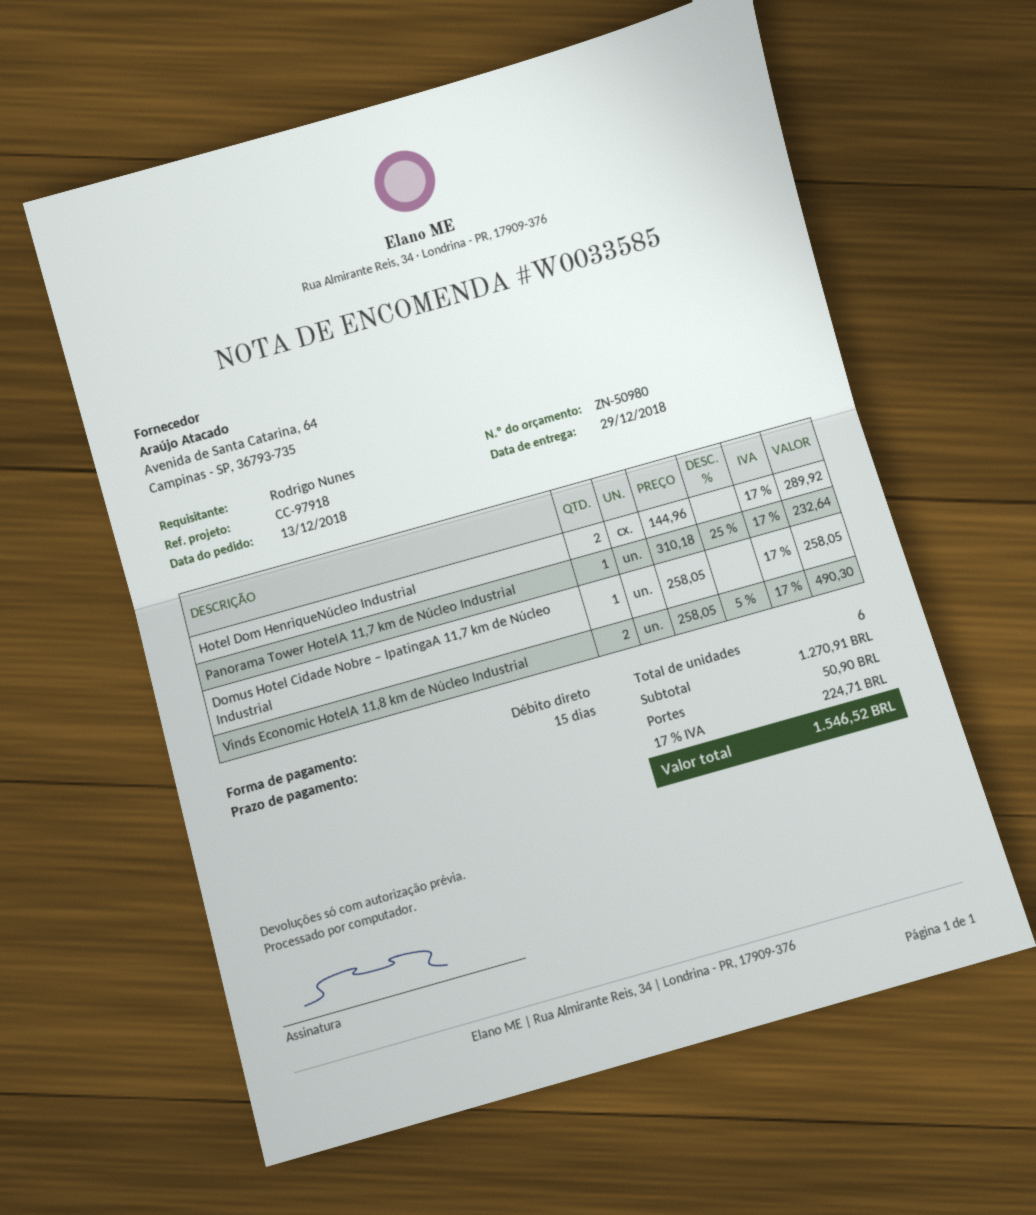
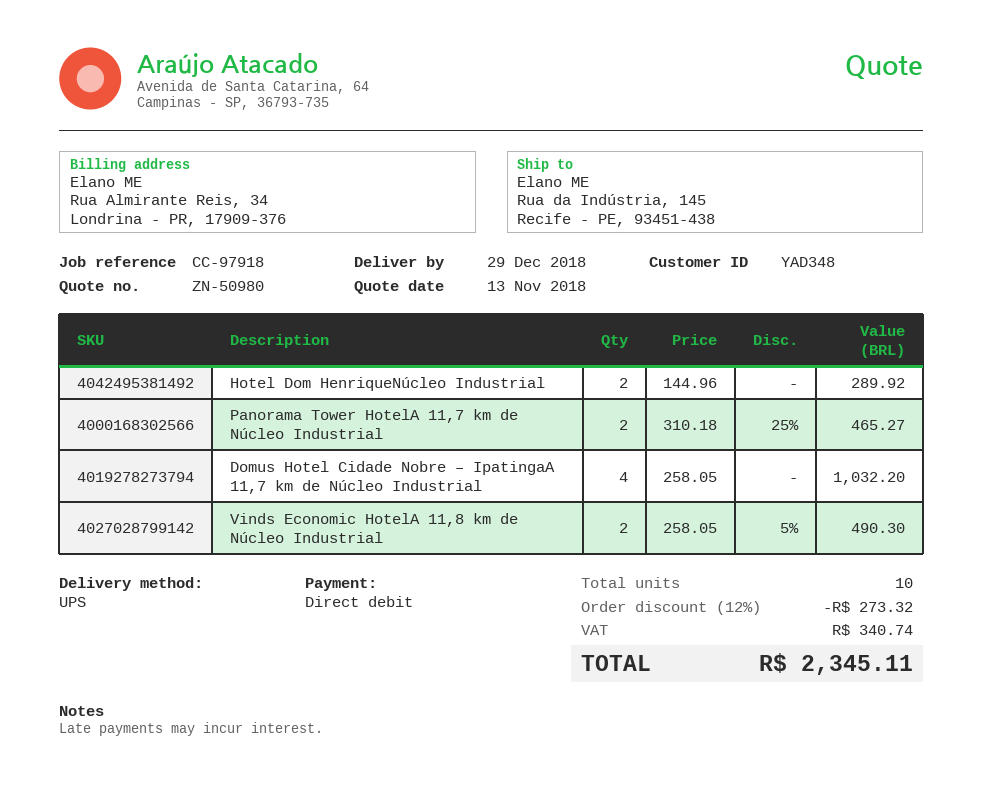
Panorama Tower HotelA 11,7 km de Núcleo Industrial: 1 x 310.18 - 25% = 232.64 -> 2 x 310.18 - 25% = 465.27
Domus Hotel Cidade Nobre – IpatingaA 11,7 km de Núcleo Industrial: 1 x 258.05 = 258.05 -> 4 x 258.05 = 1032.20
total quantity: 6 -> 10
discount: none -> 12% = 273.32
shipping: 50.90 -> none
tax: 224.71 -> 340.74
total: 1546.52 -> 2345.11

